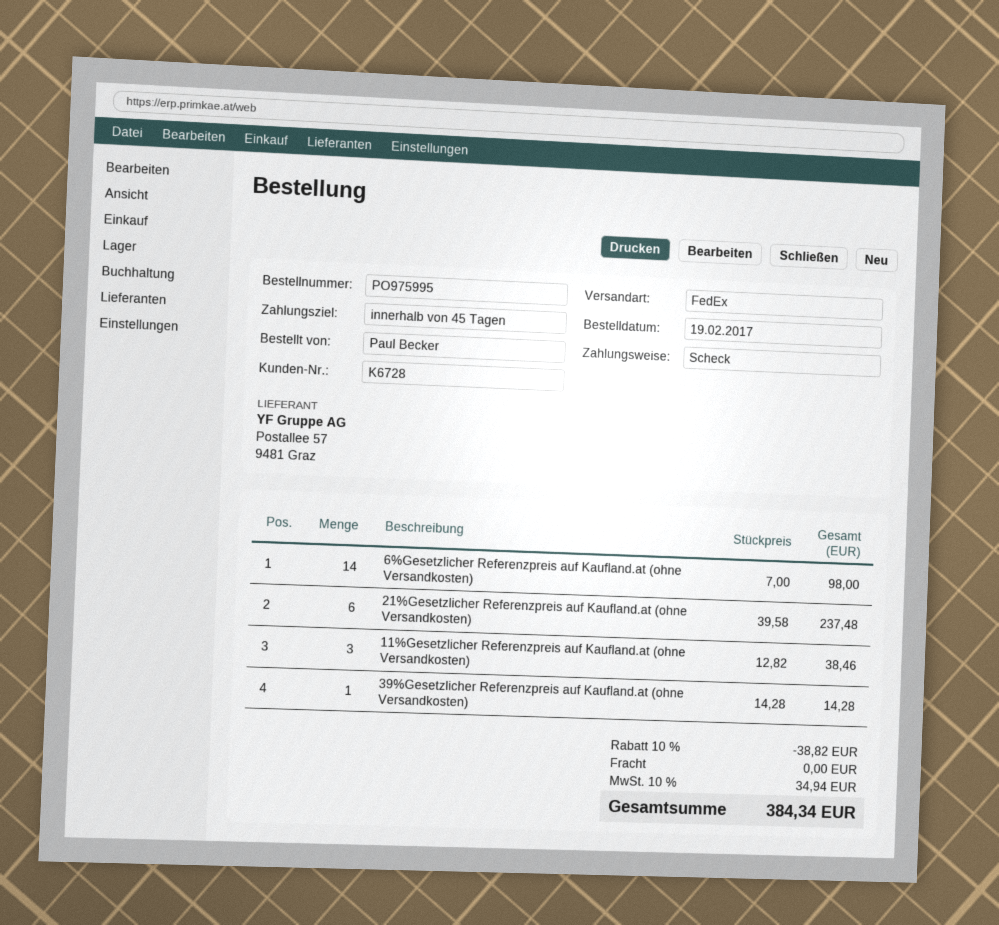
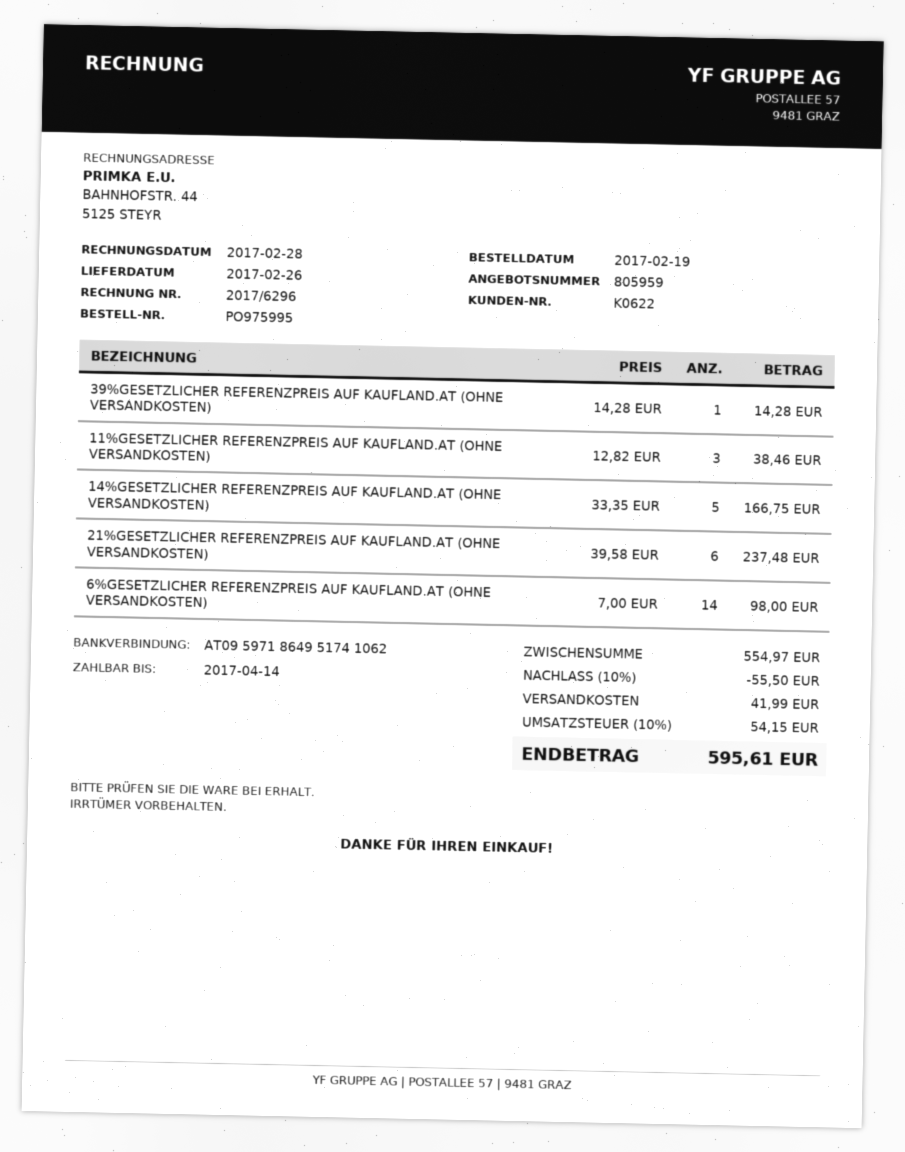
customer number: K6728 -> K0622
14%GESETZLICHER REFERENZPREIS AUF KAUFLAND.AT (OHNE VERSANDKOSTEN): none -> 5 x 33.35 = 166.75
discount: 10% = 38.82 -> 10% = 55.50
shipping: 0.00 -> 41.99
tax: 10% = 34.94 -> 10% = 54.15
total: 384.34 -> 595.61

